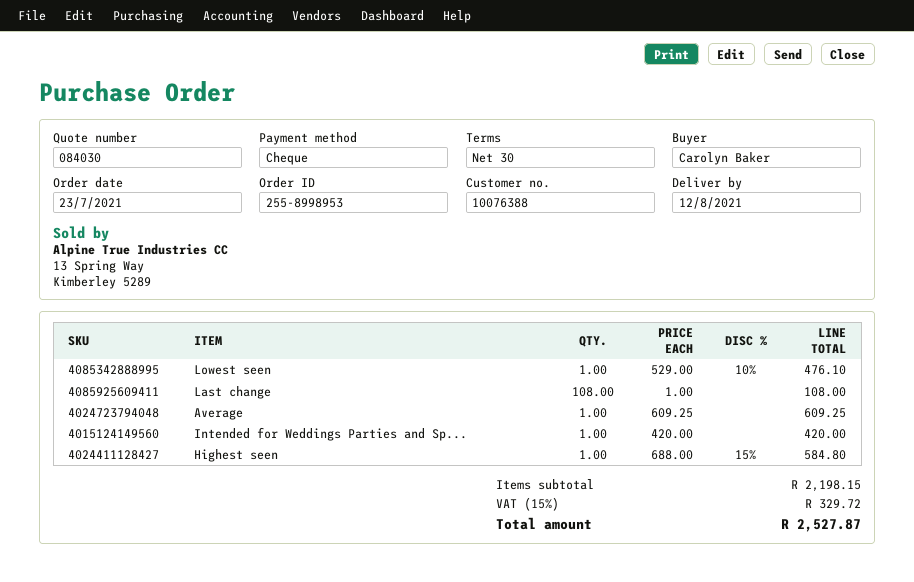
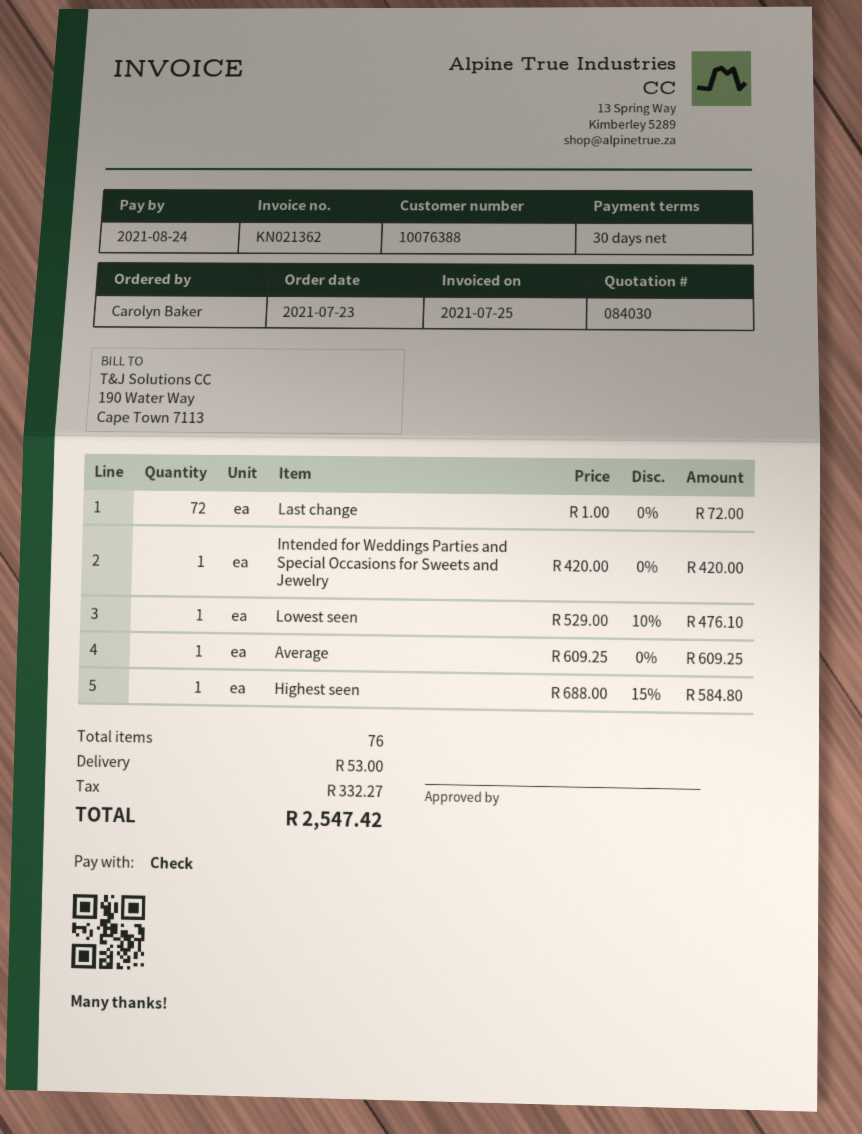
Last change: 108 x 1.00 = 108.00 -> 72 x 1.00 = 72.00
shipping: none -> 53.00
tax: 329.72 -> 332.27
total: 2527.87 -> 2547.42

